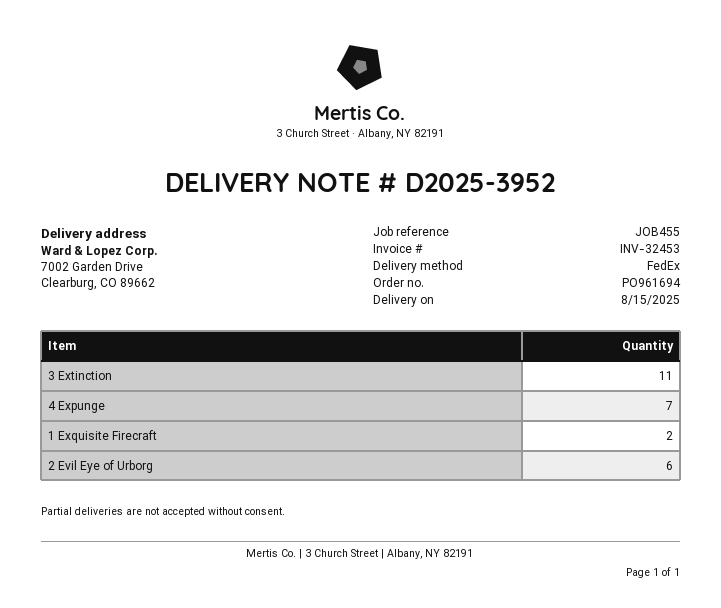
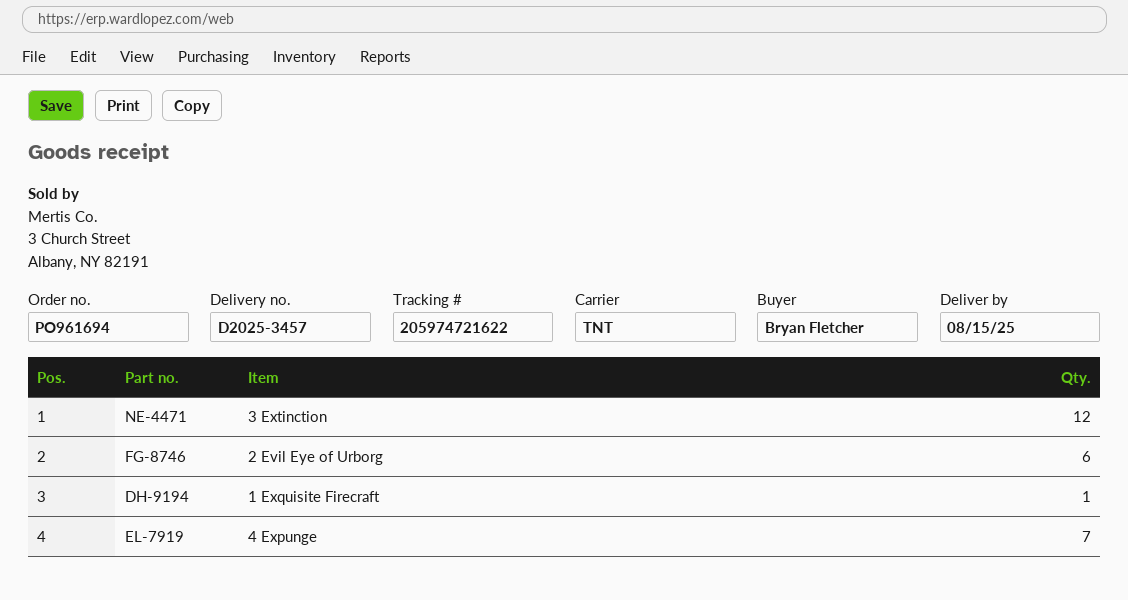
delivery note number: D2025-3952 -> D2025-3457
shipping method: FedEx -> TNT
3 Extinction: 11 -> 12
1 Exquisite Firecraft: 2 -> 1

